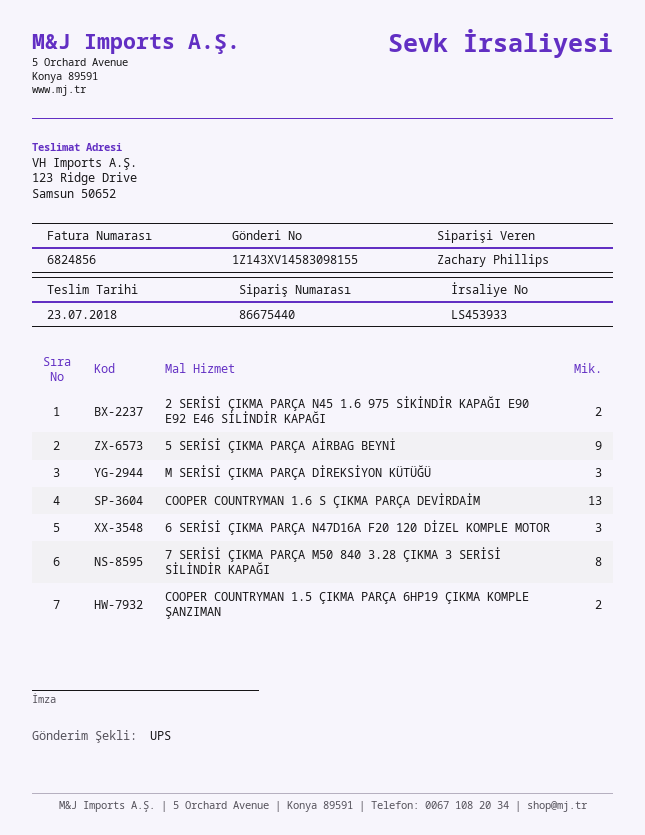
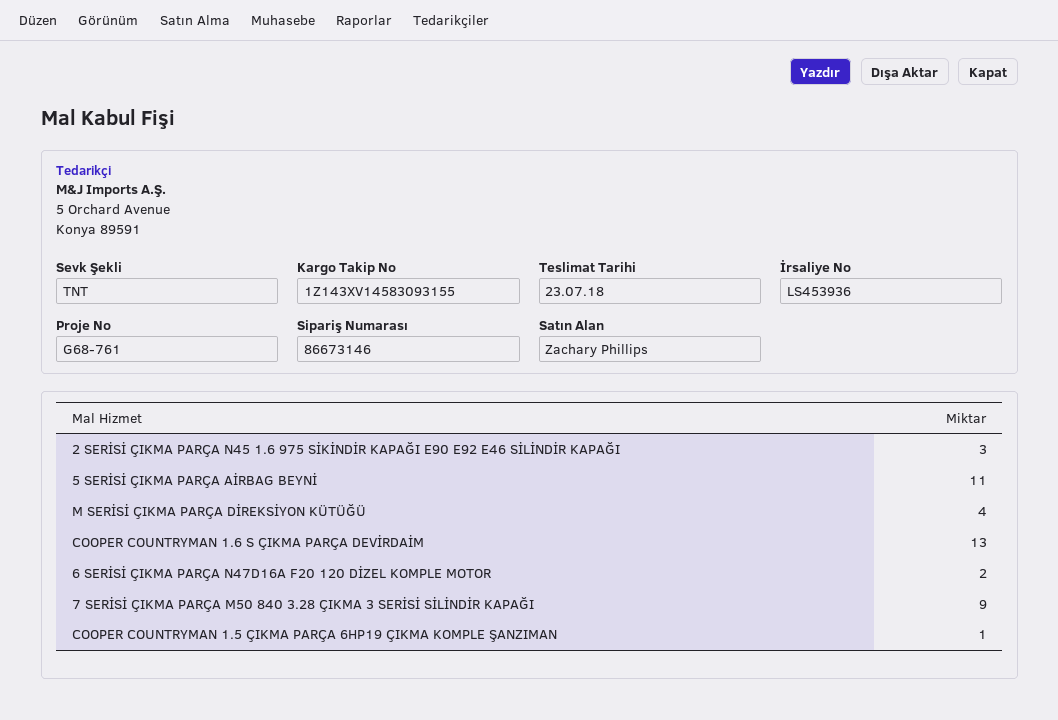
order number: 86675440 -> 86673146
delivery note number: LS453933 -> LS453936
shipping method: UPS -> TNT
tracking number: 1Z143XV14583098155 -> 1Z143XV14583093155
2 SERİSİ ÇIKMA PARÇA N45 1.6 975 SİKİNDİR KAPAĞI E90 E92 E46 SİLİNDİR KAPAĞI: 2 -> 3
5 SERİSİ ÇIKMA PARÇA AİRBAG BEYNİ: 9 -> 11
M SERİSİ ÇIKMA PARÇA DİREKSİYON KÜTÜĞÜ: 3 -> 4
6 SERİSİ ÇIKMA PARÇA N47D16A F20 120 DİZEL KOMPLE MOTOR: 3 -> 2
7 SERİSİ ÇIKMA PARÇA M50 840 3.28 ÇIKMA 3 SERİSİ SİLİNDİR KAPAĞI: 8 -> 9
COOPER COUNTRYMAN 1.5 ÇIKMA PARÇA 6HP19 ÇIKMA KOMPLE ŞANZIMAN: 2 -> 1

